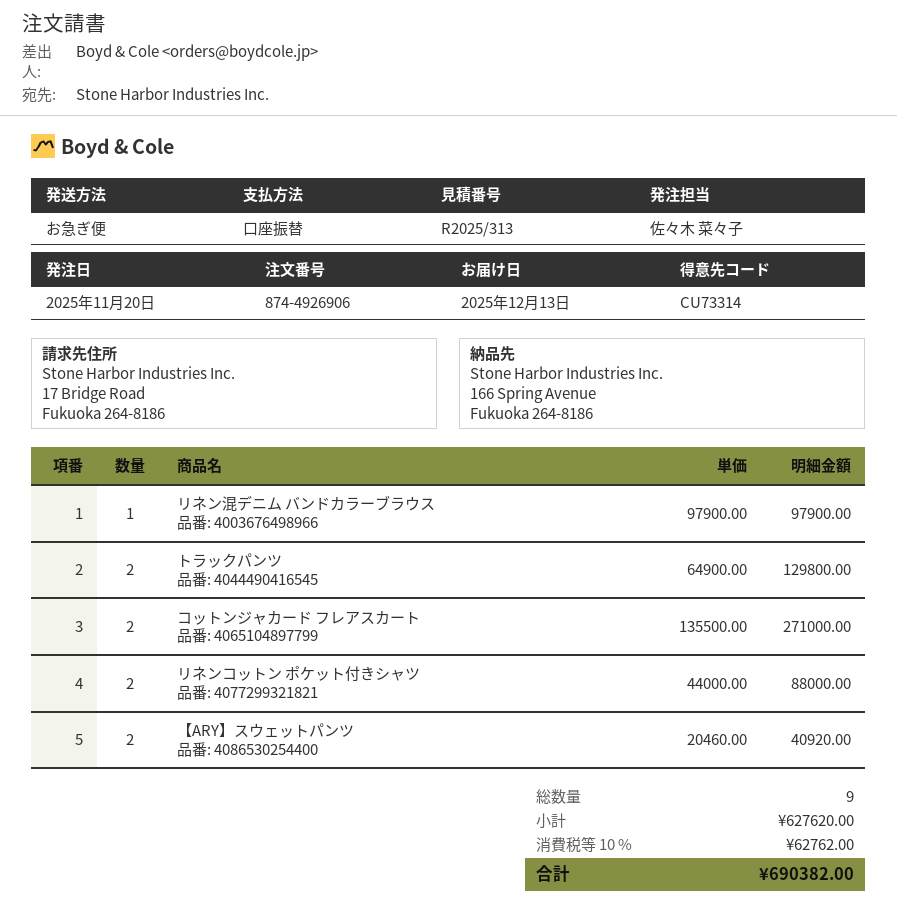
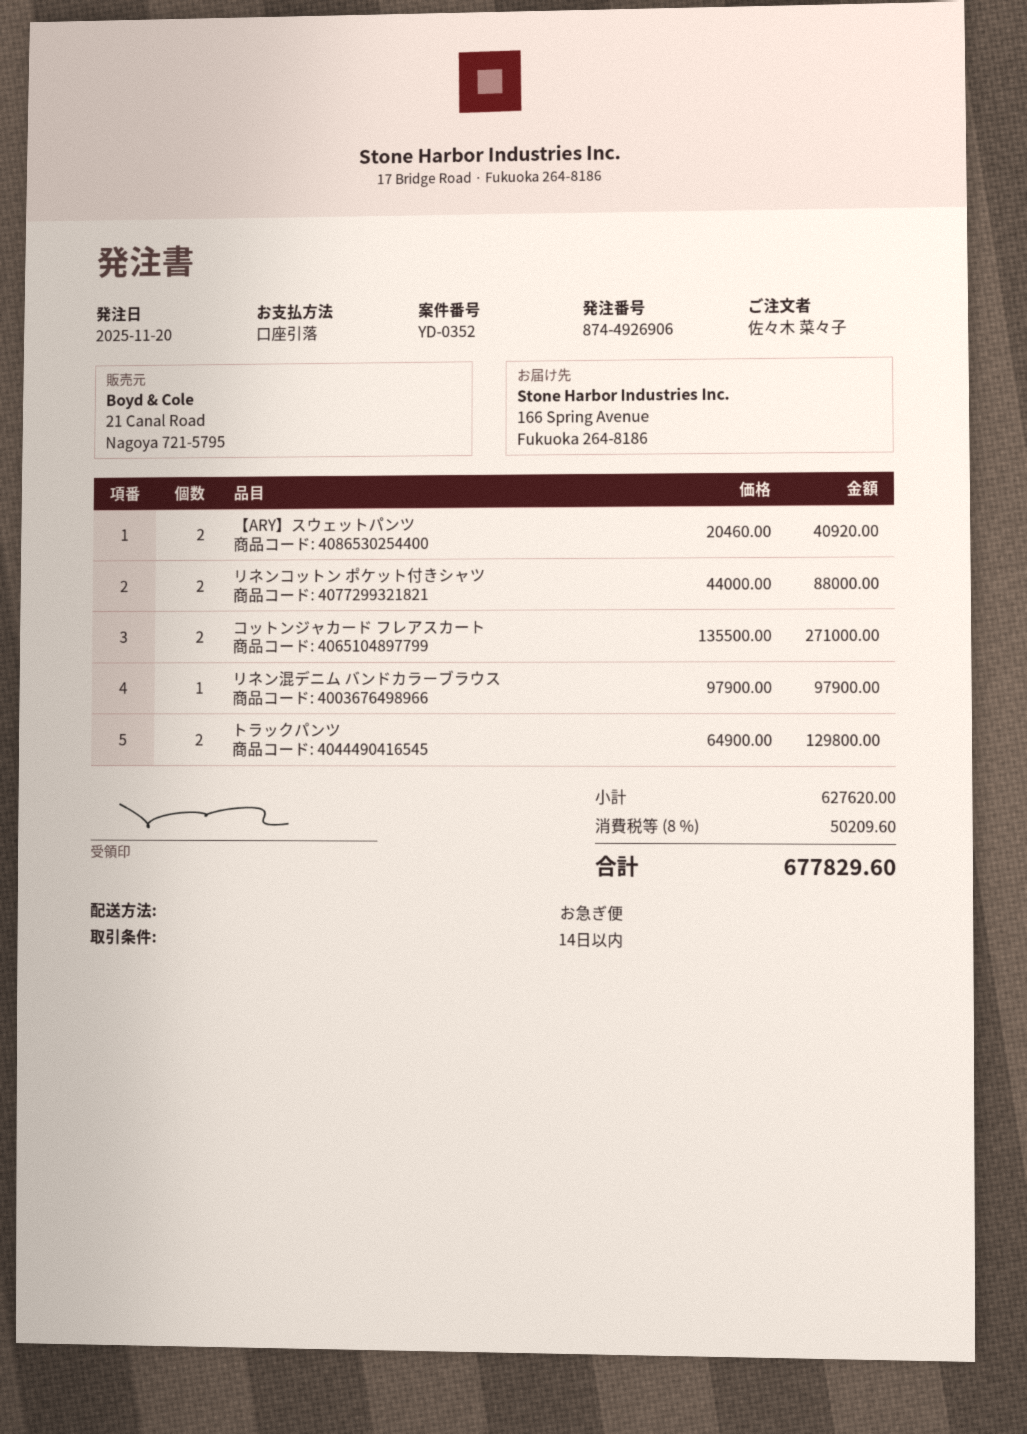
tax: 10% = 62762.00 -> 8% = 50209.60
total: 690382.00 -> 677829.60

